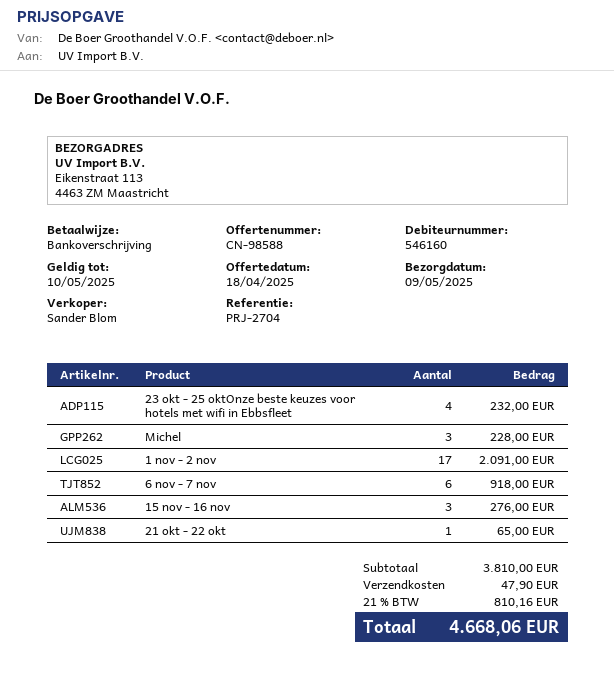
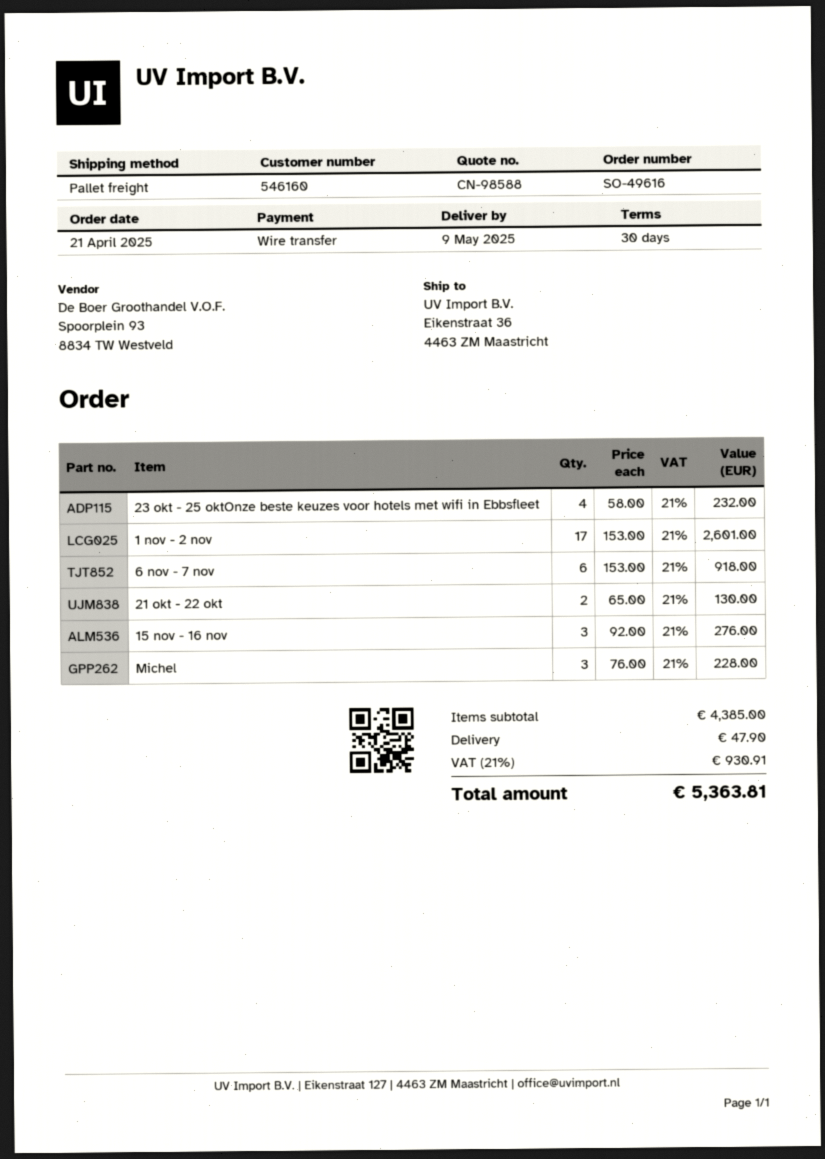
ship to: Eikenstraat 113, 4463 ZM Maastricht -> Eikenstraat 36, 4463 ZM Maastricht
1 nov - 2 nov: 17 for 2091.00 -> 17 for 2601.00
21 okt - 22 okt: 1 for 65.00 -> 2 for 130.00
subtotal: 3810.00 -> 4385.00
tax: 21% = 810.16 -> 21% = 930.91
total: 4668.06 -> 5363.81

